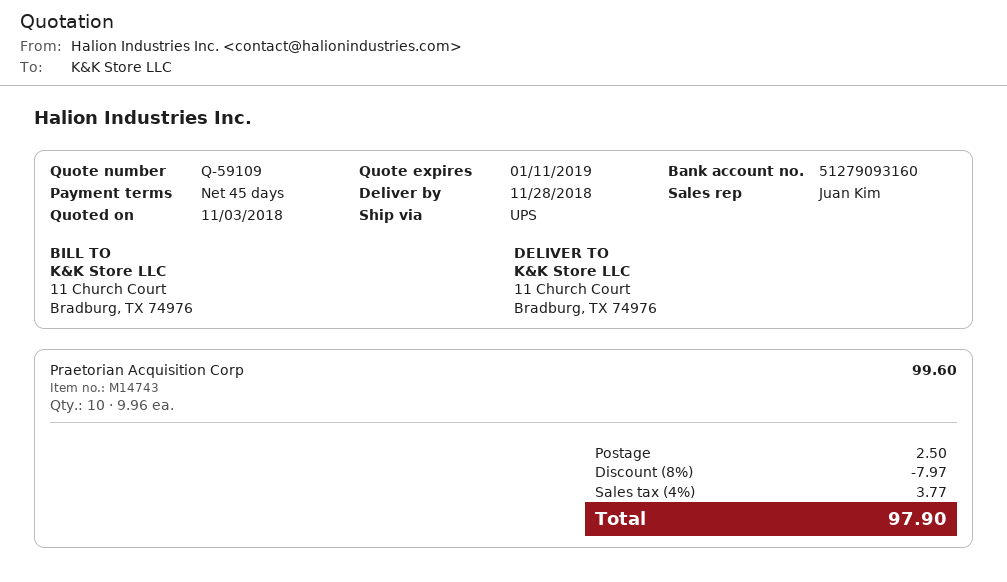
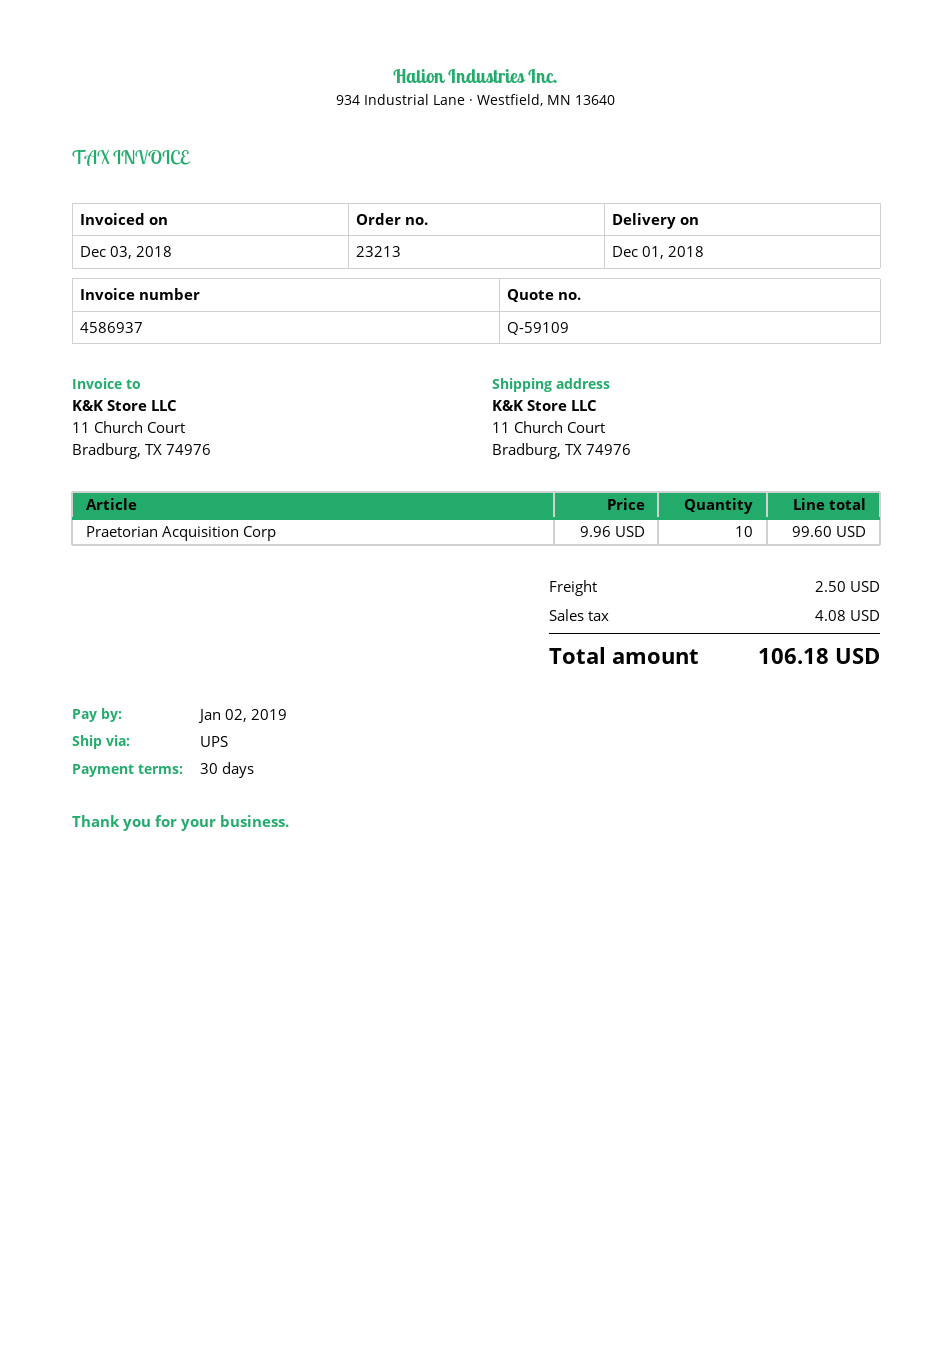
delivery date: 2018-11-28 -> 2018-12-01
payment terms: 45 days -> 30 days
discount: 8% = 7.97 -> none
tax: 3.77 -> 4.08
total: 97.90 -> 106.18

